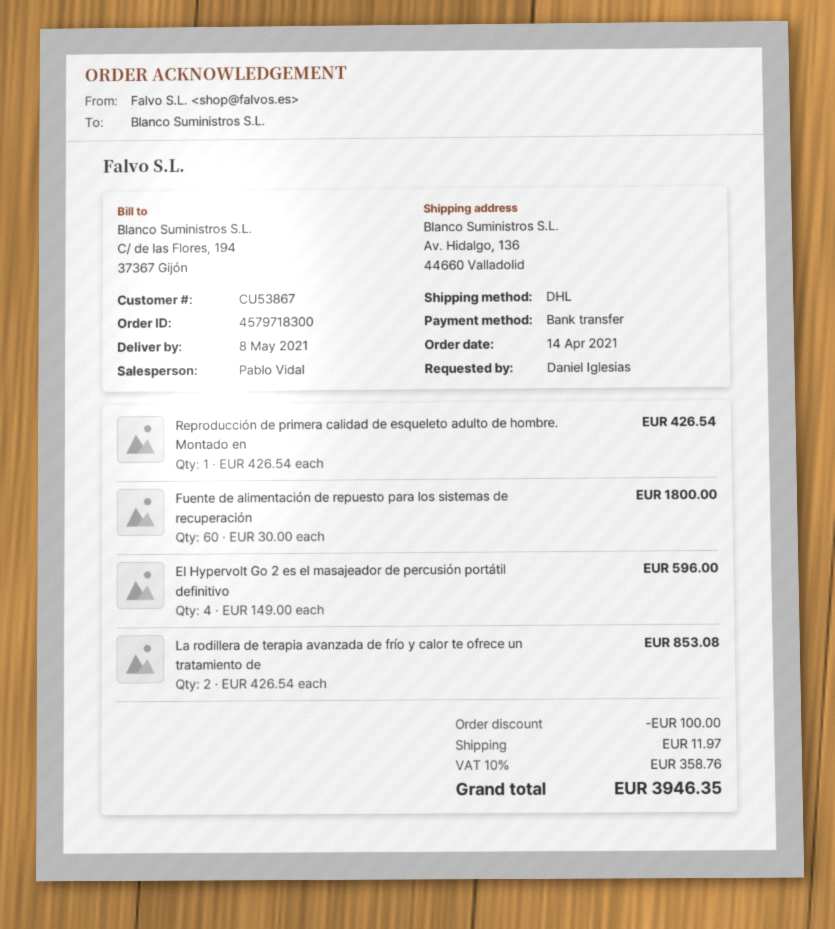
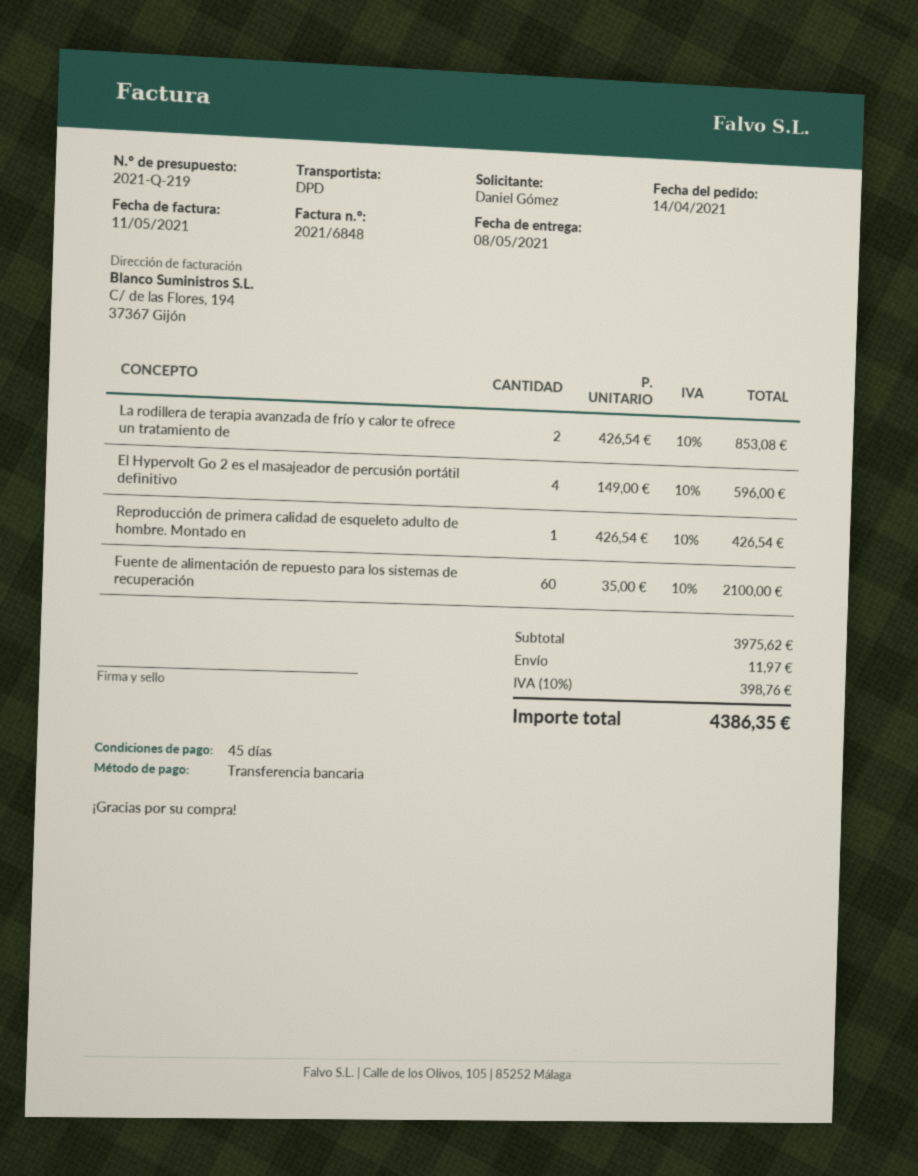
ordered by: Daniel Iglesias -> Daniel Gómez
shipping method: DHL -> DPD
Fuente de alimentación de repuesto para los sistemas de recuperación: 60 x 30.00 = 1800.00 -> 60 x 35.00 = 2100.00
discount: 100.00 -> none
tax: 10% = 358.76 -> 10% = 398.76
total: 3946.35 -> 4386.35

